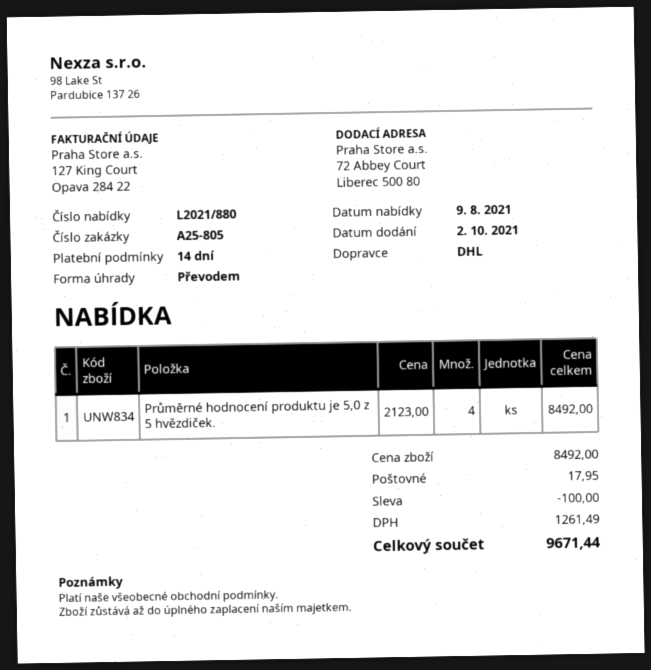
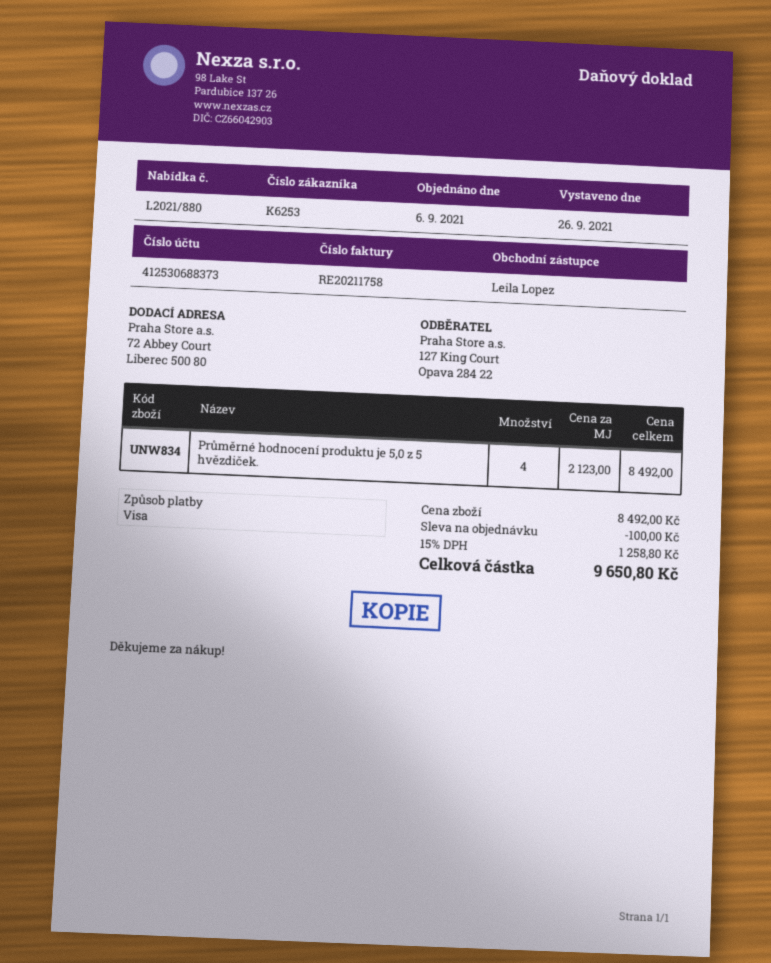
payment method: bank transfer -> Visa
shipping: 17.95 -> none
tax: 1261.49 -> 1258.80
total: 9671.44 -> 9650.80

